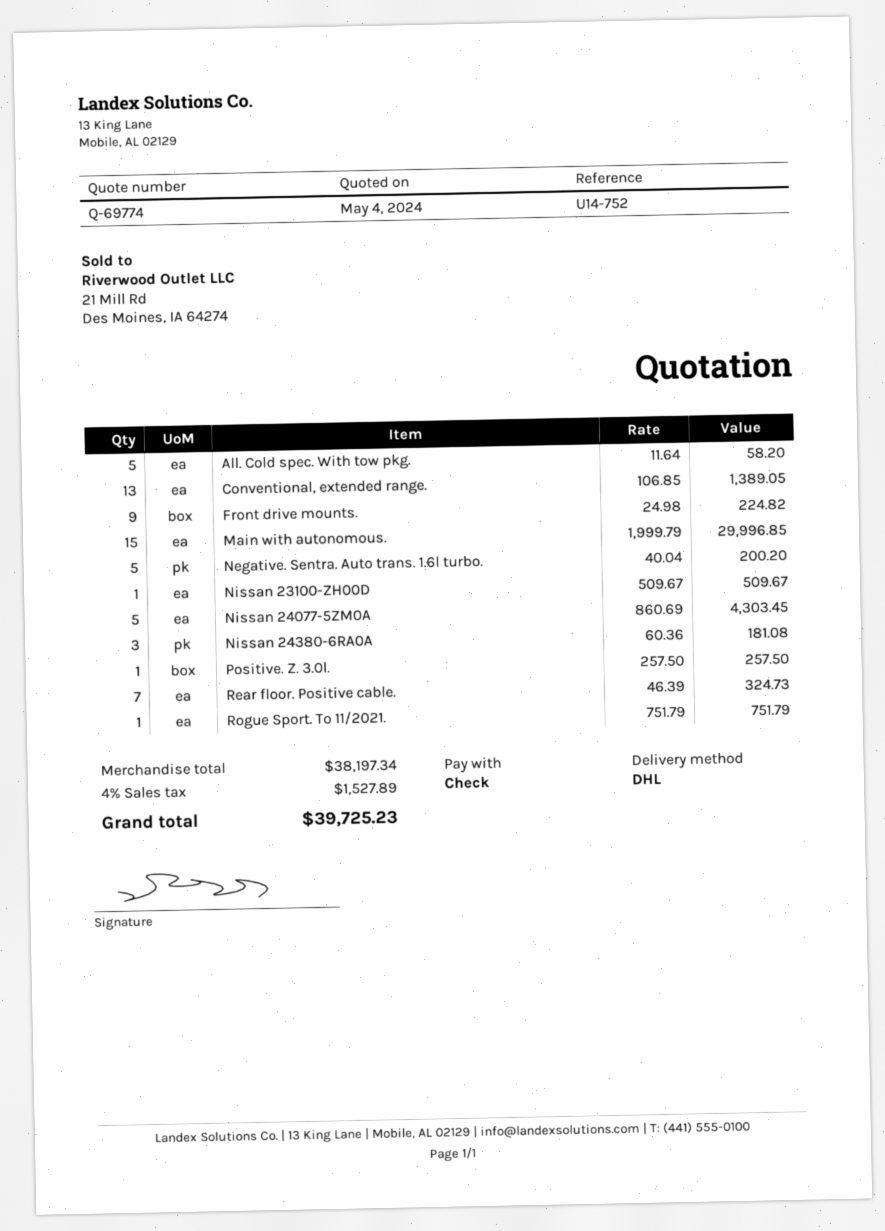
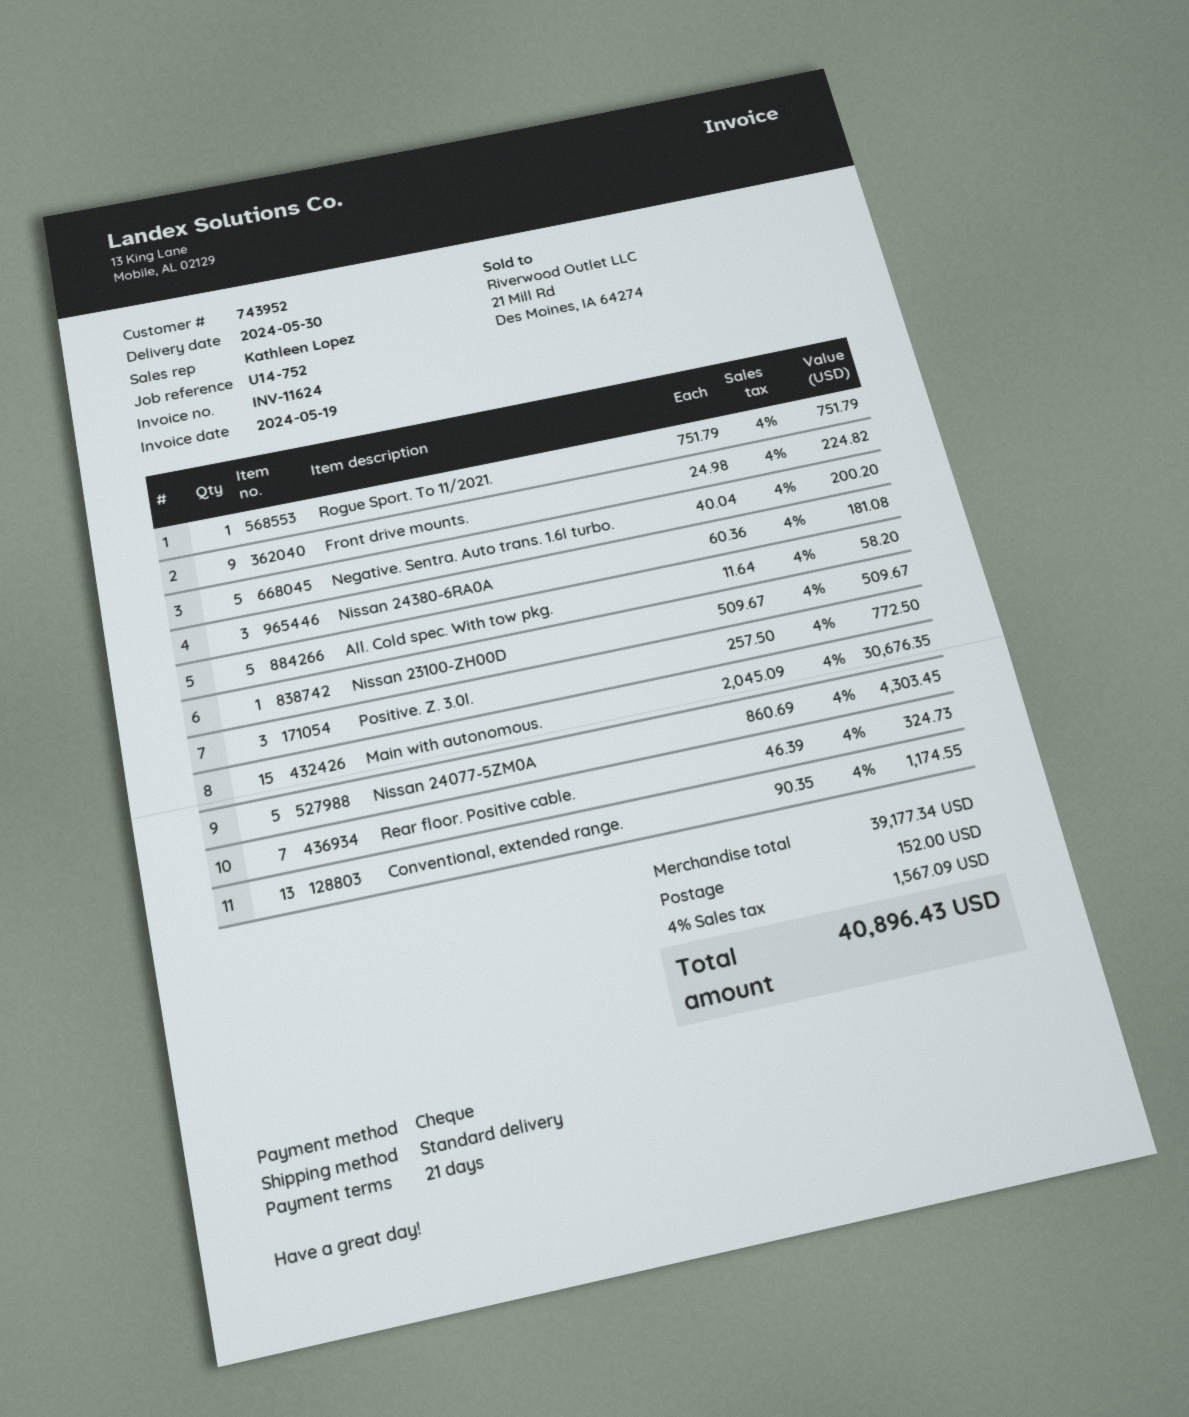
shipping method: DHL -> standard
Conventional, extended range.: 13 x 106.85 = 1389.05 -> 13 x 90.35 = 1174.55
Main with autonomous.: 15 x 1999.79 = 29996.85 -> 15 x 2045.09 = 30676.35
Positive. Z. 3.0l.: 1 x 257.50 = 257.50 -> 3 x 257.50 = 772.50
subtotal: 38197.34 -> 39177.34
shipping: none -> 152.00
tax: 4% = 1527.89 -> 4% = 1567.09
total: 39725.23 -> 40896.43

